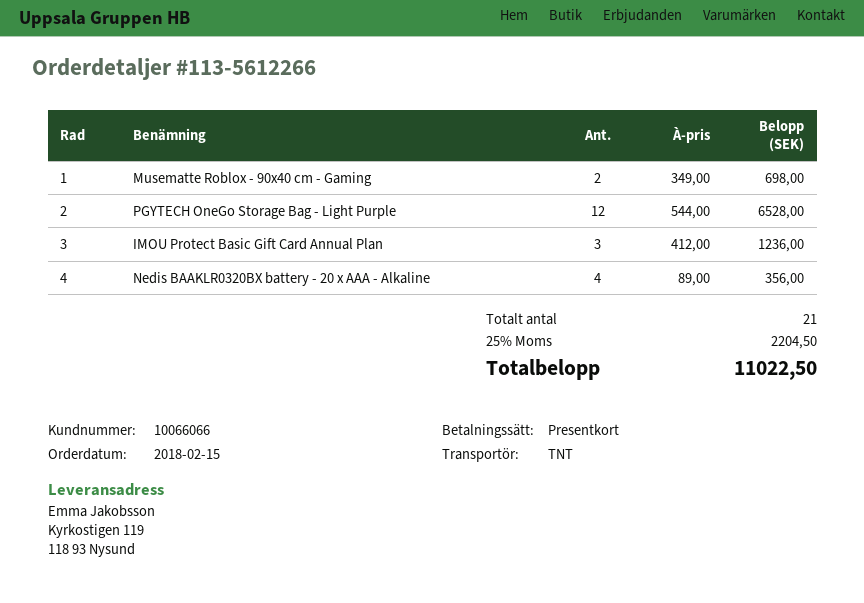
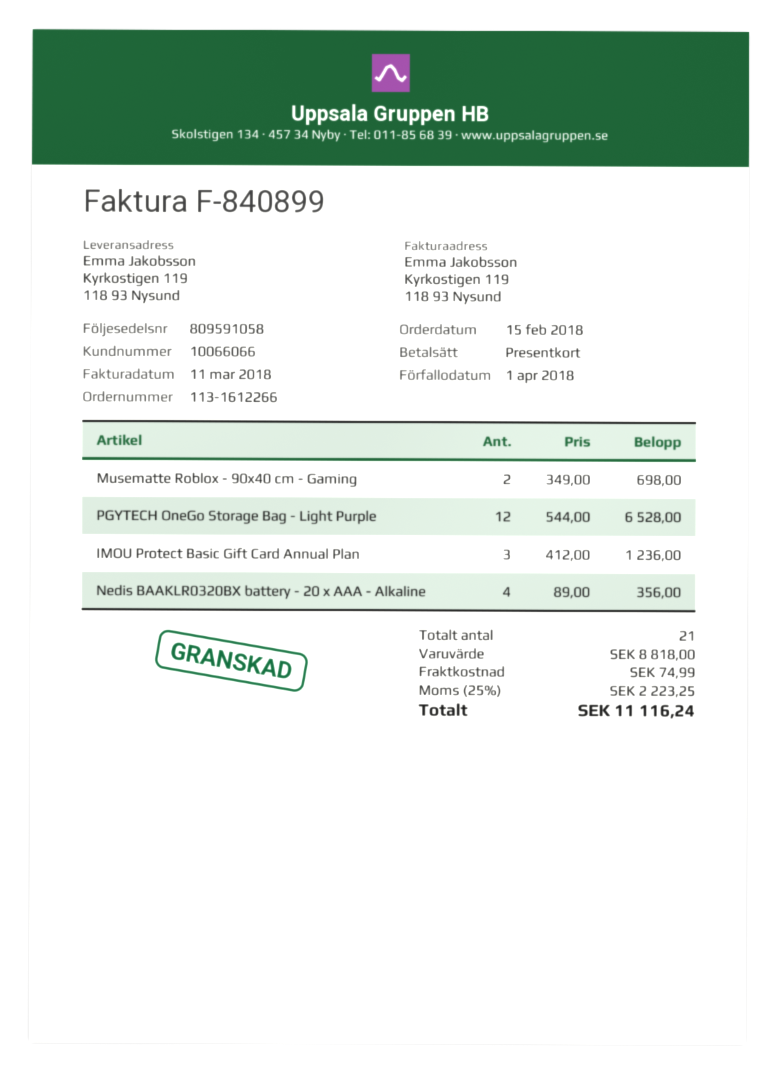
order number: 113-5612266 -> 113-1612266
shipping: none -> 74.99
tax: 25% = 2204.50 -> 25% = 2223.25
total: 11022.50 -> 11116.24

